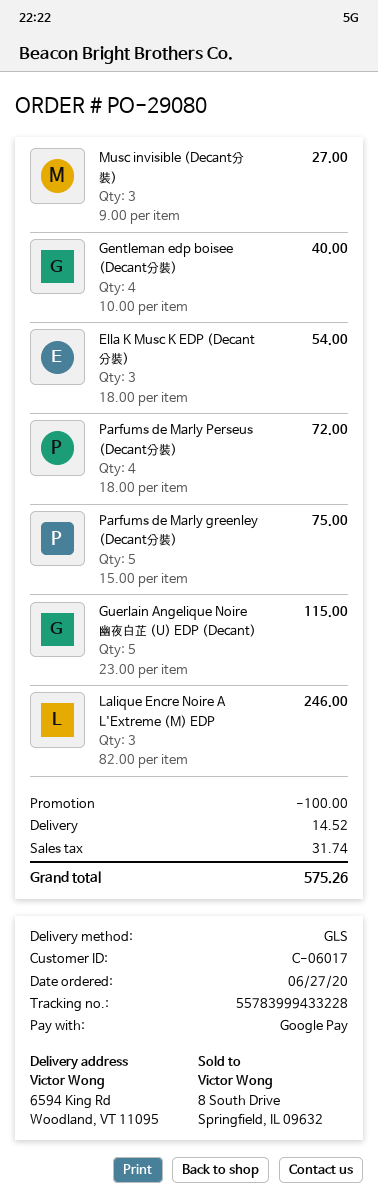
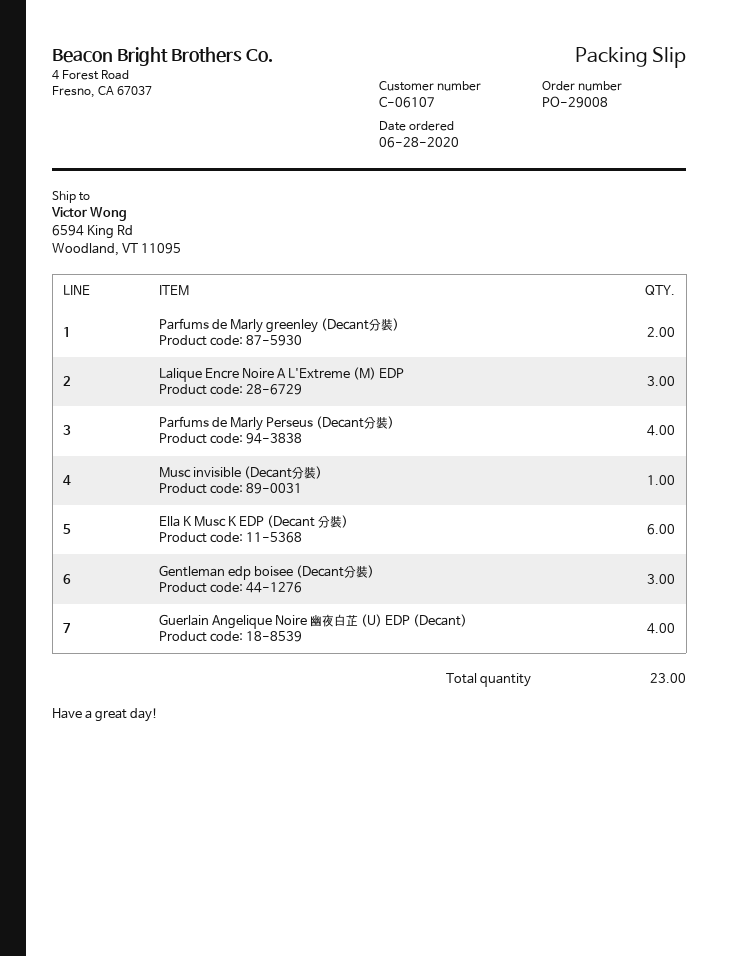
order number: PO-29080 -> PO-29008
order date: 2020-06-27 -> 2020-06-28
customer number: C-06017 -> C-06107
Musc invisible (Decant分裝): 3 -> 1
Gentleman edp boisee (Decant分裝): 4 -> 3
Ella K Musc K EDP (Decant 分裝): 3 -> 6
Parfums de Marly greenley (Decant分裝): 5 -> 2
Guerlain Angelique Noire 幽夜白芷 (U) EDP (Decant): 5 -> 4

